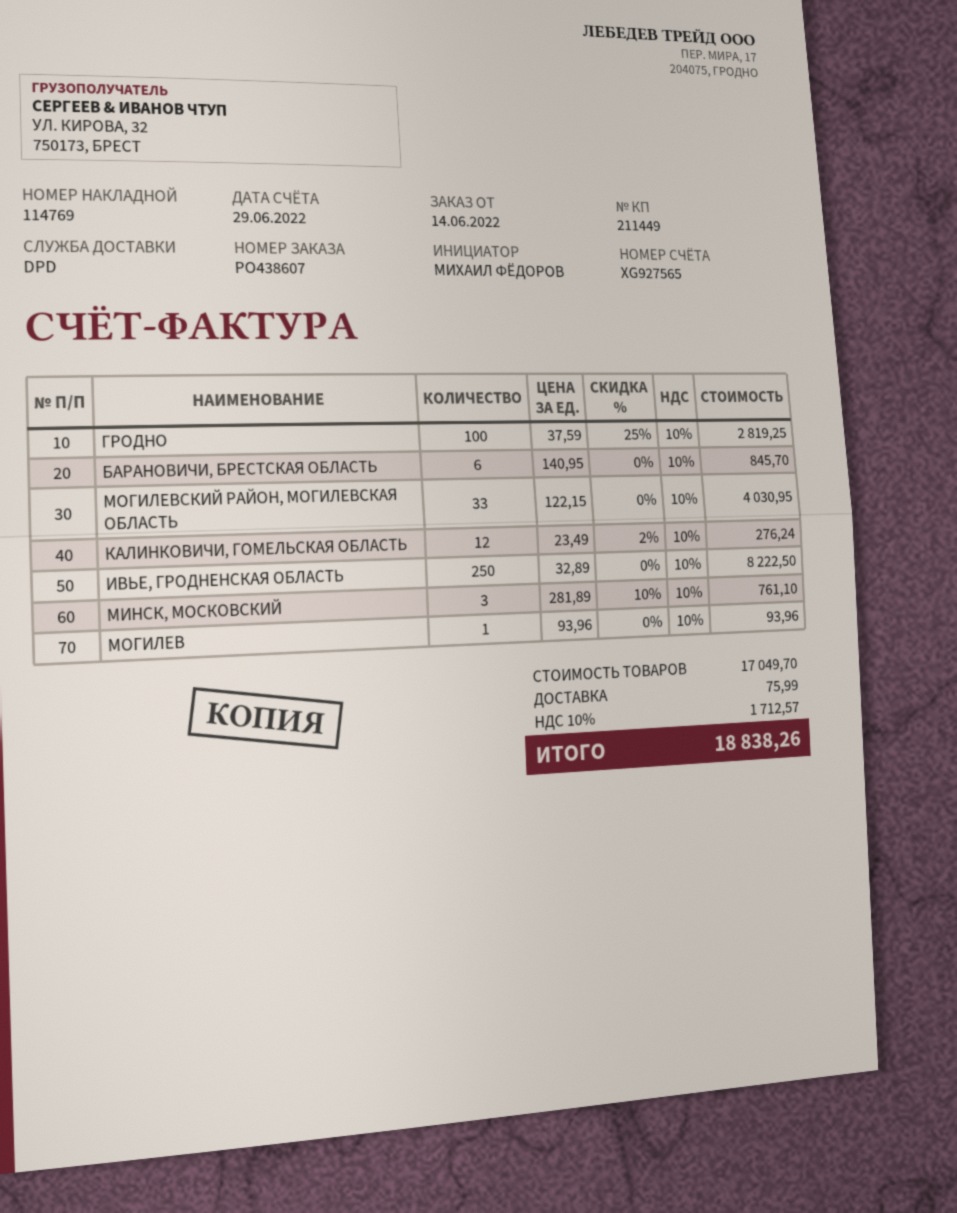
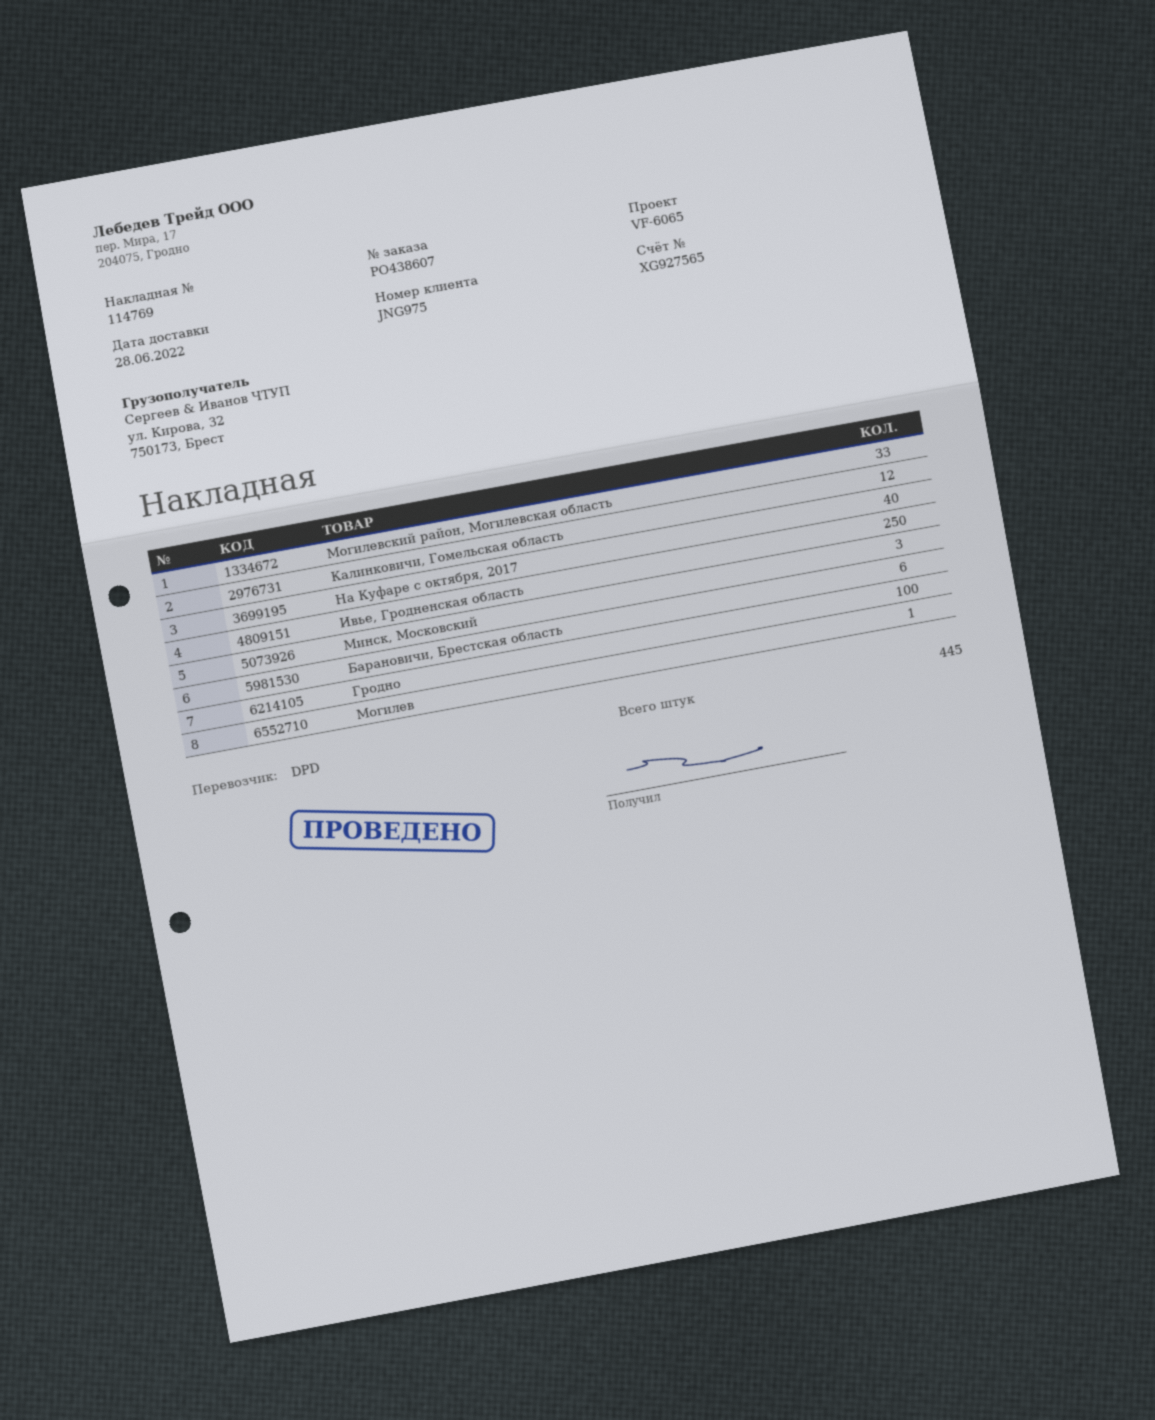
На Куфаре с октября, 2017: none -> 40

